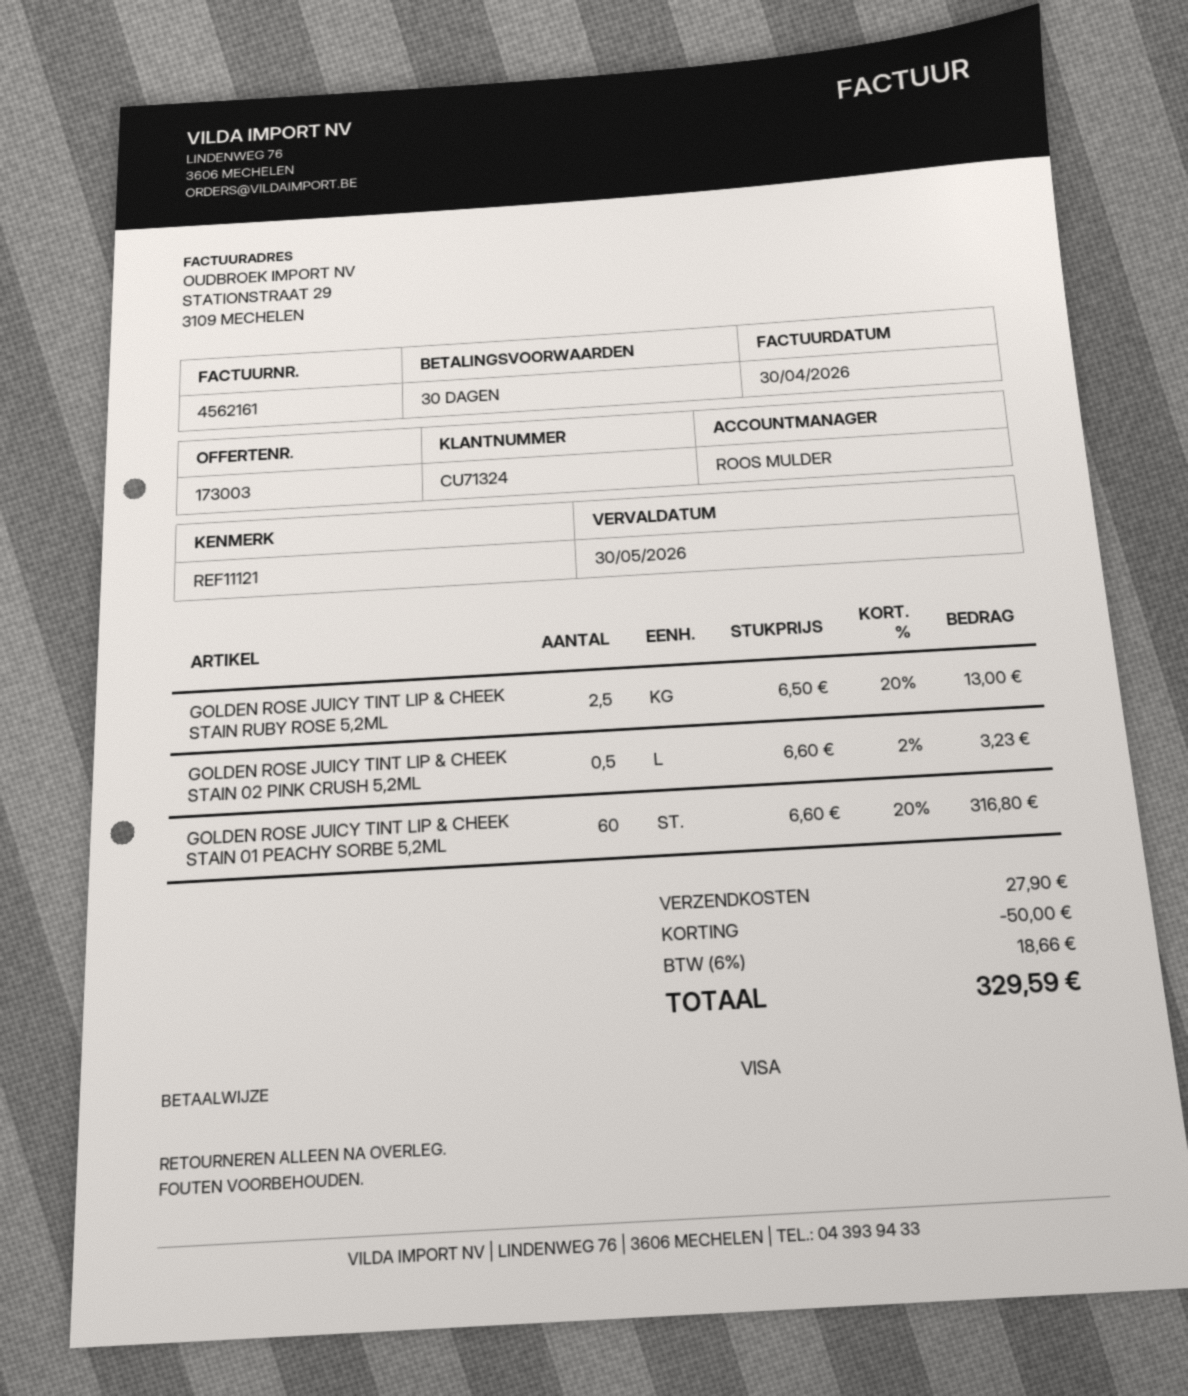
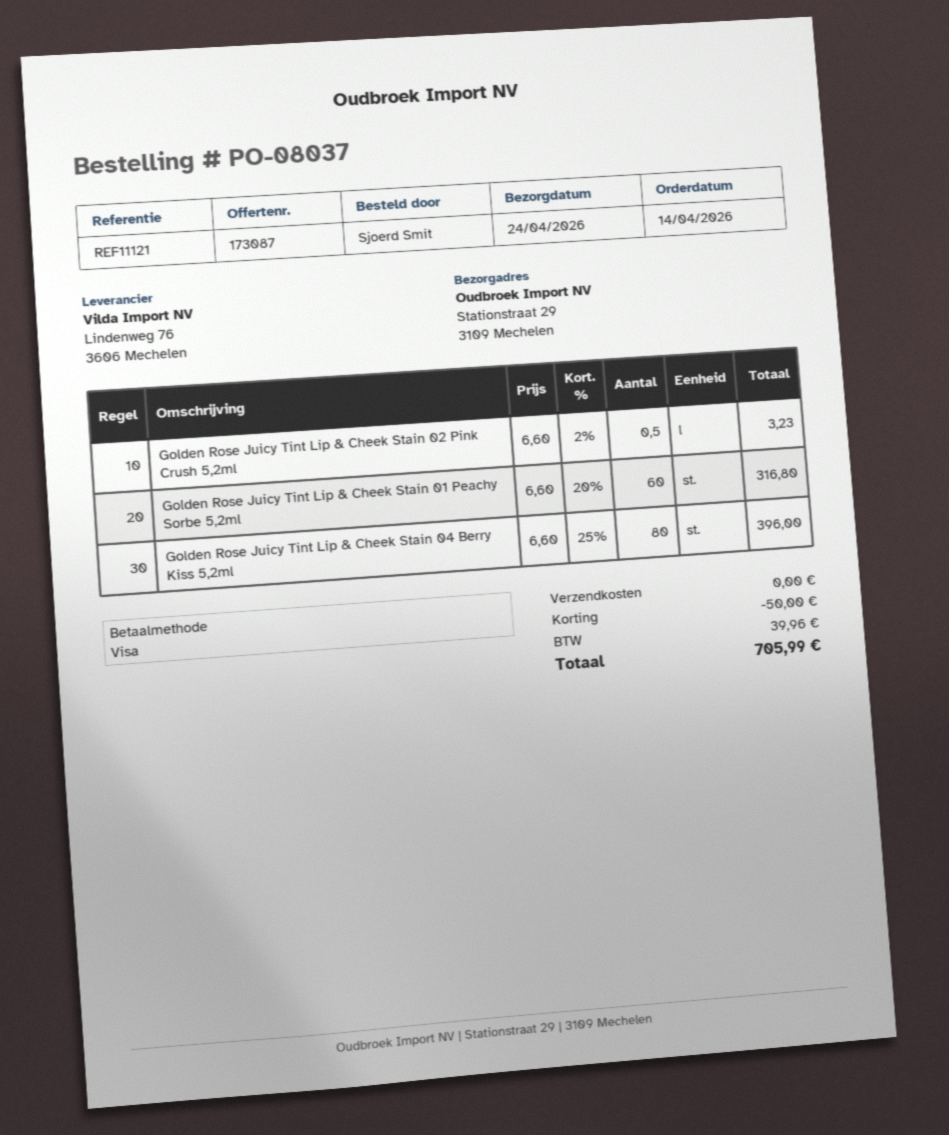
quote number: 173003 -> 173087
GOLDEN ROSE JUICY TINT LIP & CHEEK STAIN RUBY ROSE 5,2ML: 2.5 x 6.50 - 20% = 13.00 -> none
Golden Rose Juicy Tint Lip & Cheek Stain 04 Berry Kiss 5,2ml: none -> 80 x 6.60 - 25% = 396.00
shipping: 27.90 -> 0.00
tax: 18.66 -> 39.96
total: 329.59 -> 705.99

